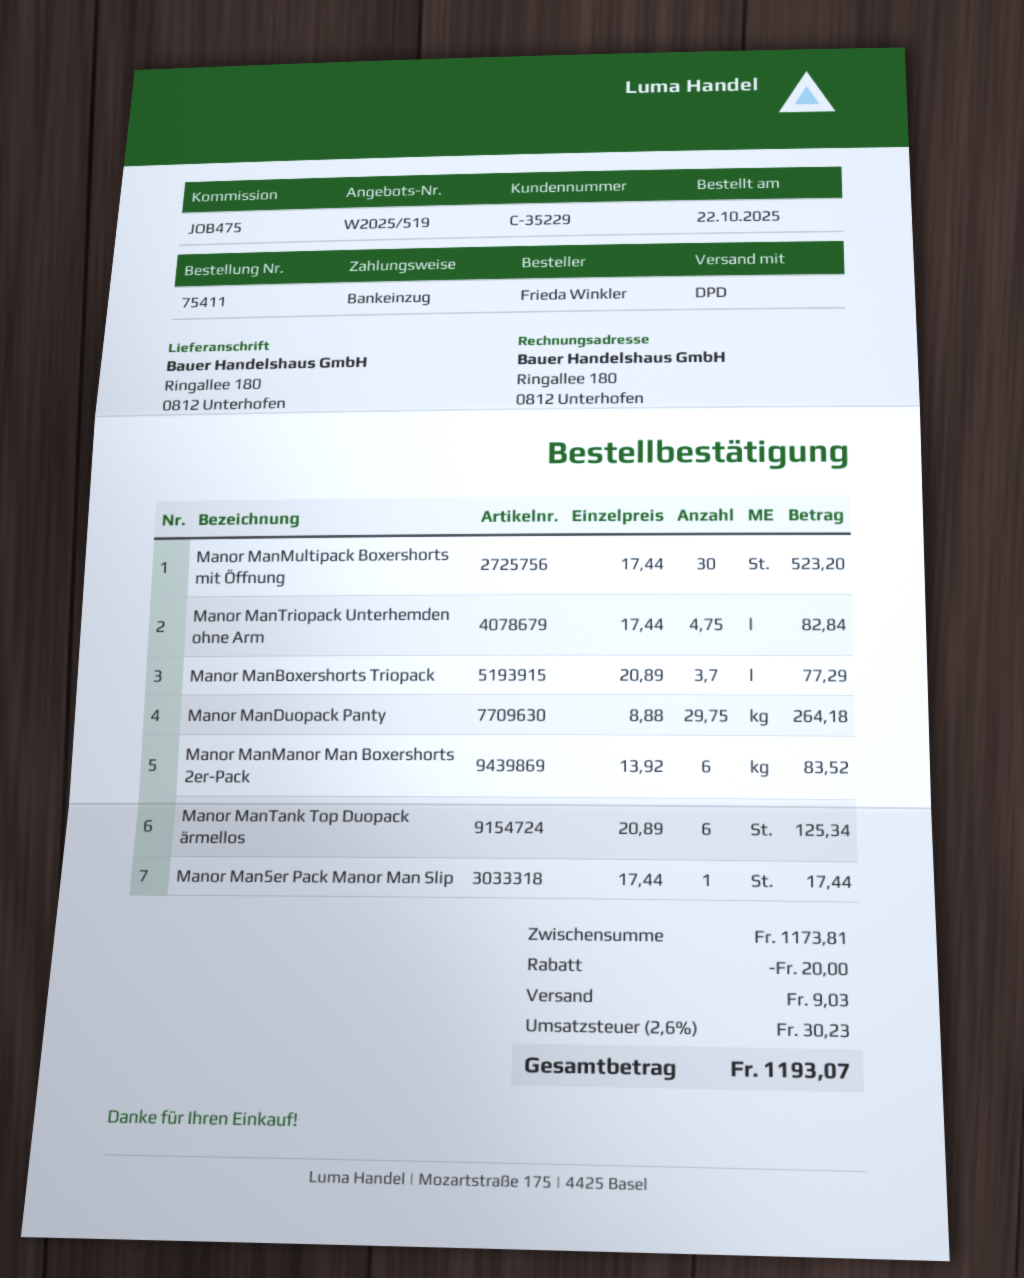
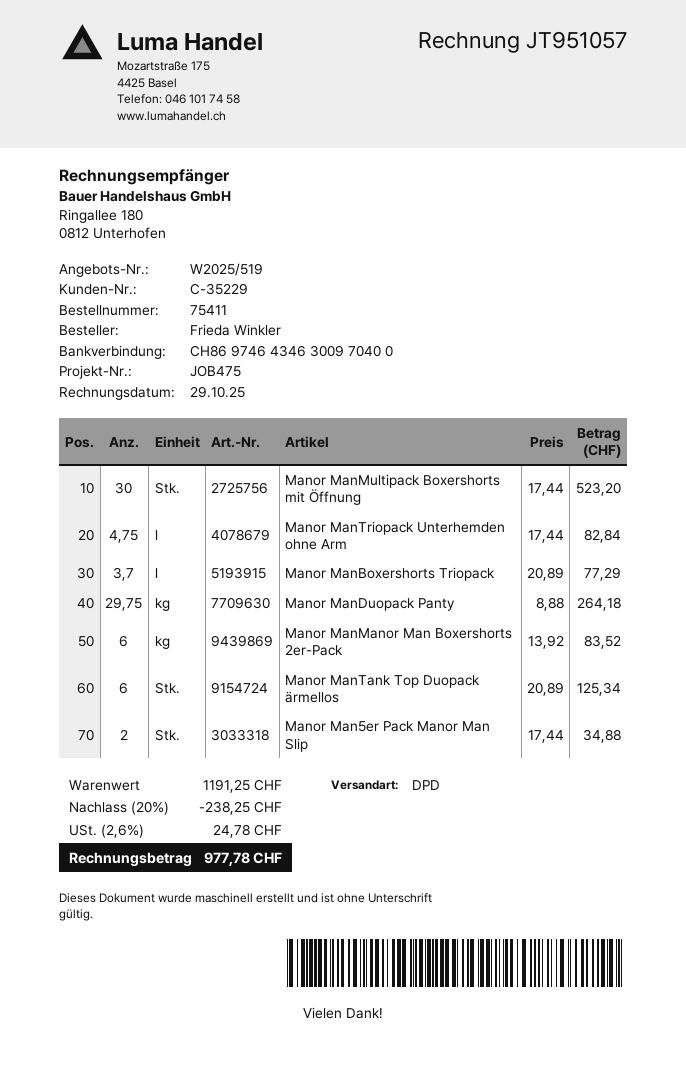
Manor Man5er Pack Manor Man Slip: 1 x 17.44 = 17.44 -> 2 x 17.44 = 34.88
subtotal: 1173.81 -> 1191.25
discount: 20.00 -> 238.25
shipping: 9.03 -> none
tax: 2.6% = 30.23 -> 2.6% = 24.78
total: 1193.07 -> 977.78

